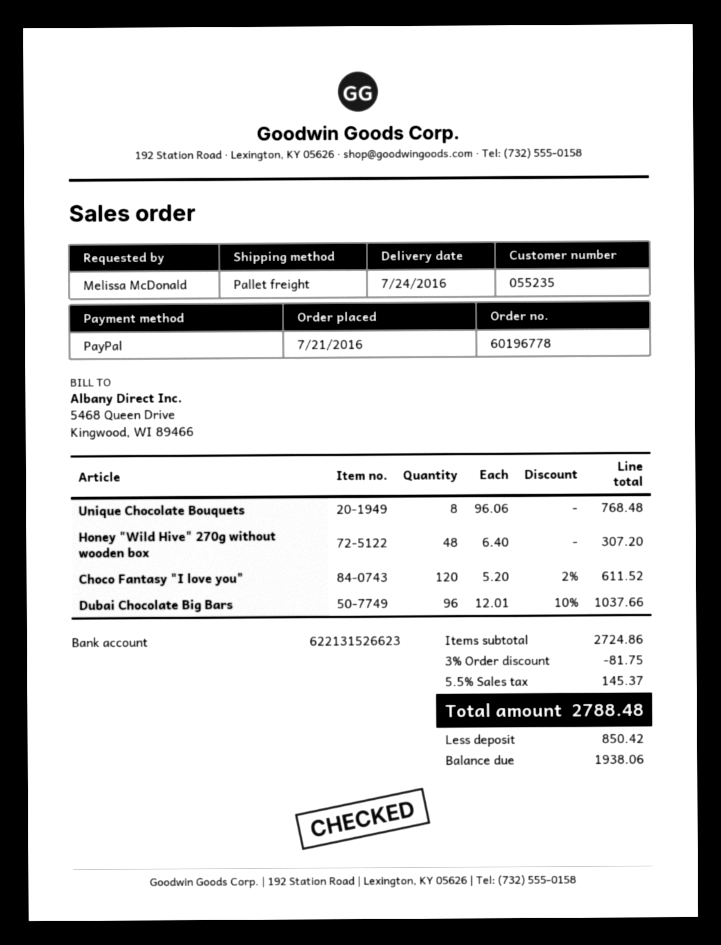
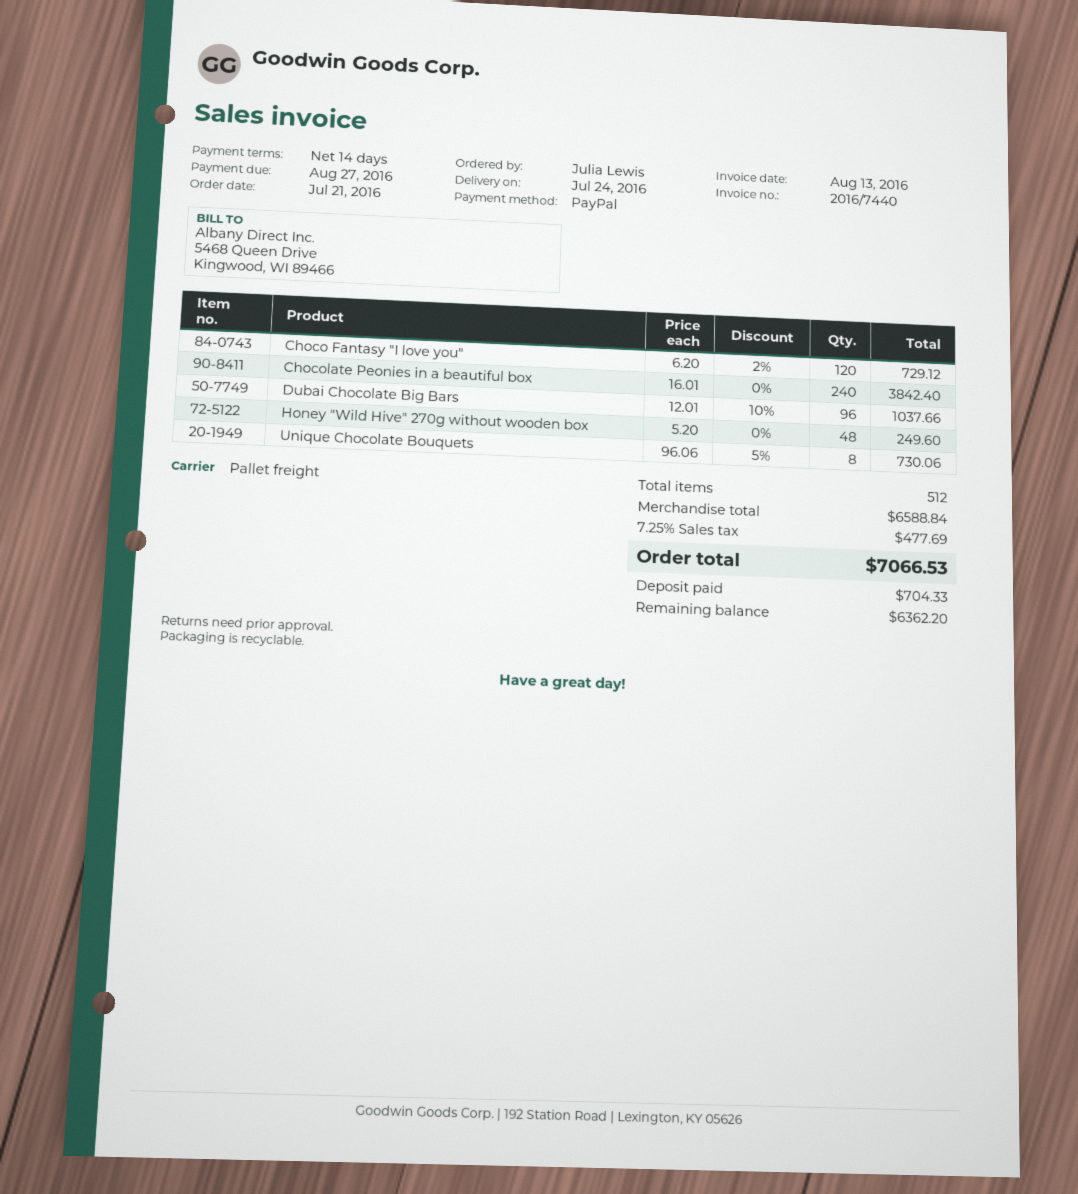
ordered by: Melissa McDonald -> Julia Lewis
Unique Chocolate Bouquets: 8 x 96.06 = 768.48 -> 8 x 96.06 - 5% = 730.06
Honey "Wild Hive" 270g without wooden box: 48 x 6.40 = 307.20 -> 48 x 5.20 = 249.60
Choco Fantasy "I love you": 120 x 5.20 - 2% = 611.52 -> 120 x 6.20 - 2% = 729.12
Chocolate Peonies in a beautiful box: none -> 240 x 16.01 = 3842.40
subtotal: 2724.86 -> 6588.84
discount: 3% = 81.75 -> none
tax: 5.5% = 145.37 -> 7.25% = 477.69
total: 2788.48 -> 7066.53
deposit: 850.42 -> 704.33
balance: 1938.06 -> 6362.20

